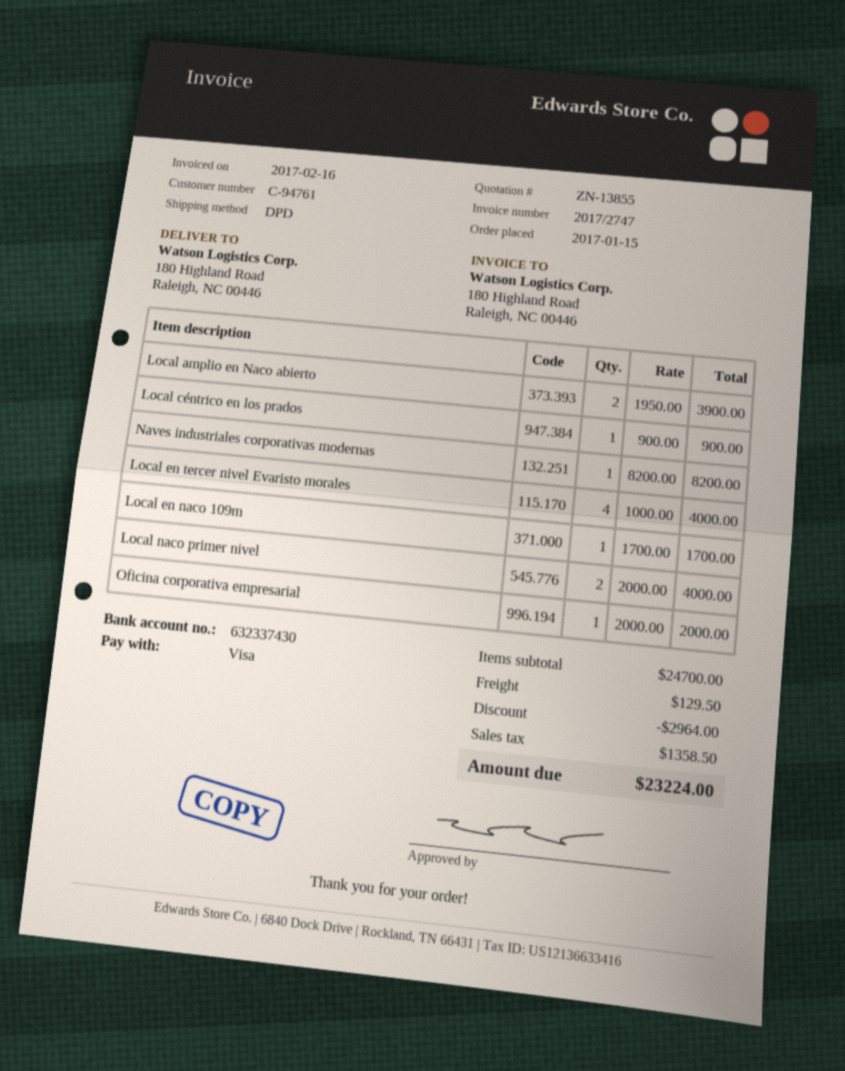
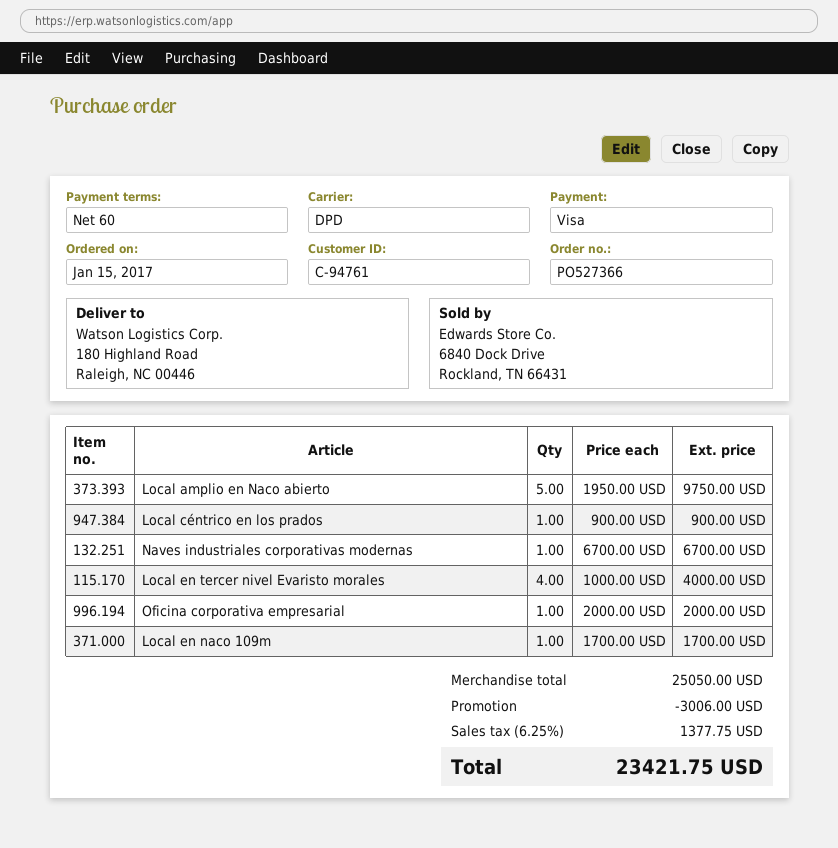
Local amplio en Naco abierto: 2 x 1950.00 = 3900.00 -> 5 x 1950.00 = 9750.00
Naves industriales corporativas modernas: 1 x 8200.00 = 8200.00 -> 1 x 6700.00 = 6700.00
Local naco primer nivel: 2 x 2000.00 = 4000.00 -> none
subtotal: 24700.00 -> 25050.00
discount: 2964.00 -> 3006.00
shipping: 129.50 -> none
tax: 1358.50 -> 1377.75
total: 23224.00 -> 23421.75

